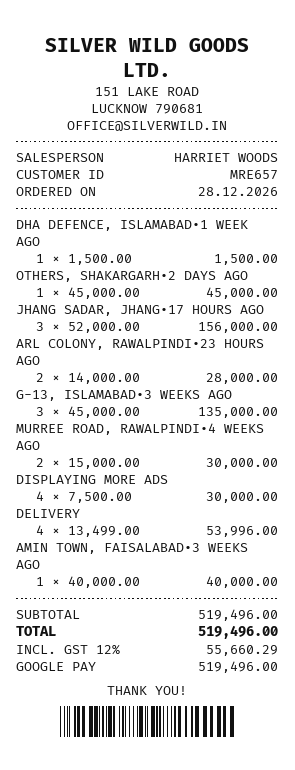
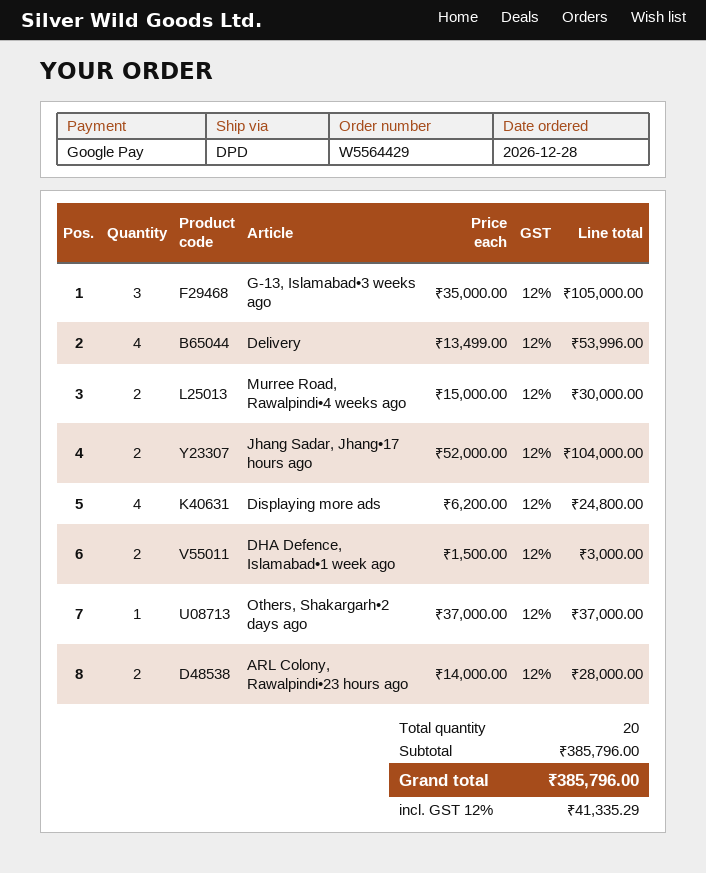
DHA DEFENCE, ISLAMABAD•1 WEEK AGO: 1 x 1500.00 = 1500.00 -> 2 x 1500.00 = 3000.00
OTHERS, SHAKARGARH•2 DAYS AGO: 1 x 45000.00 = 45000.00 -> 1 x 37000.00 = 37000.00
JHANG SADAR, JHANG•17 HOURS AGO: 3 x 52000.00 = 156000.00 -> 2 x 52000.00 = 104000.00
G-13, ISLAMABAD•3 WEEKS AGO: 3 x 45000.00 = 135000.00 -> 3 x 35000.00 = 105000.00
DISPLAYING MORE ADS: 4 x 7500.00 = 30000.00 -> 4 x 6200.00 = 24800.00
AMIN TOWN, FAISALABAD•3 WEEKS AGO: 1 x 40000.00 = 40000.00 -> none
subtotal: 519496.00 -> 385796.00
tax: 12% = 55660.29 -> 12% = 41335.29
total: 519496.00 -> 385796.00

